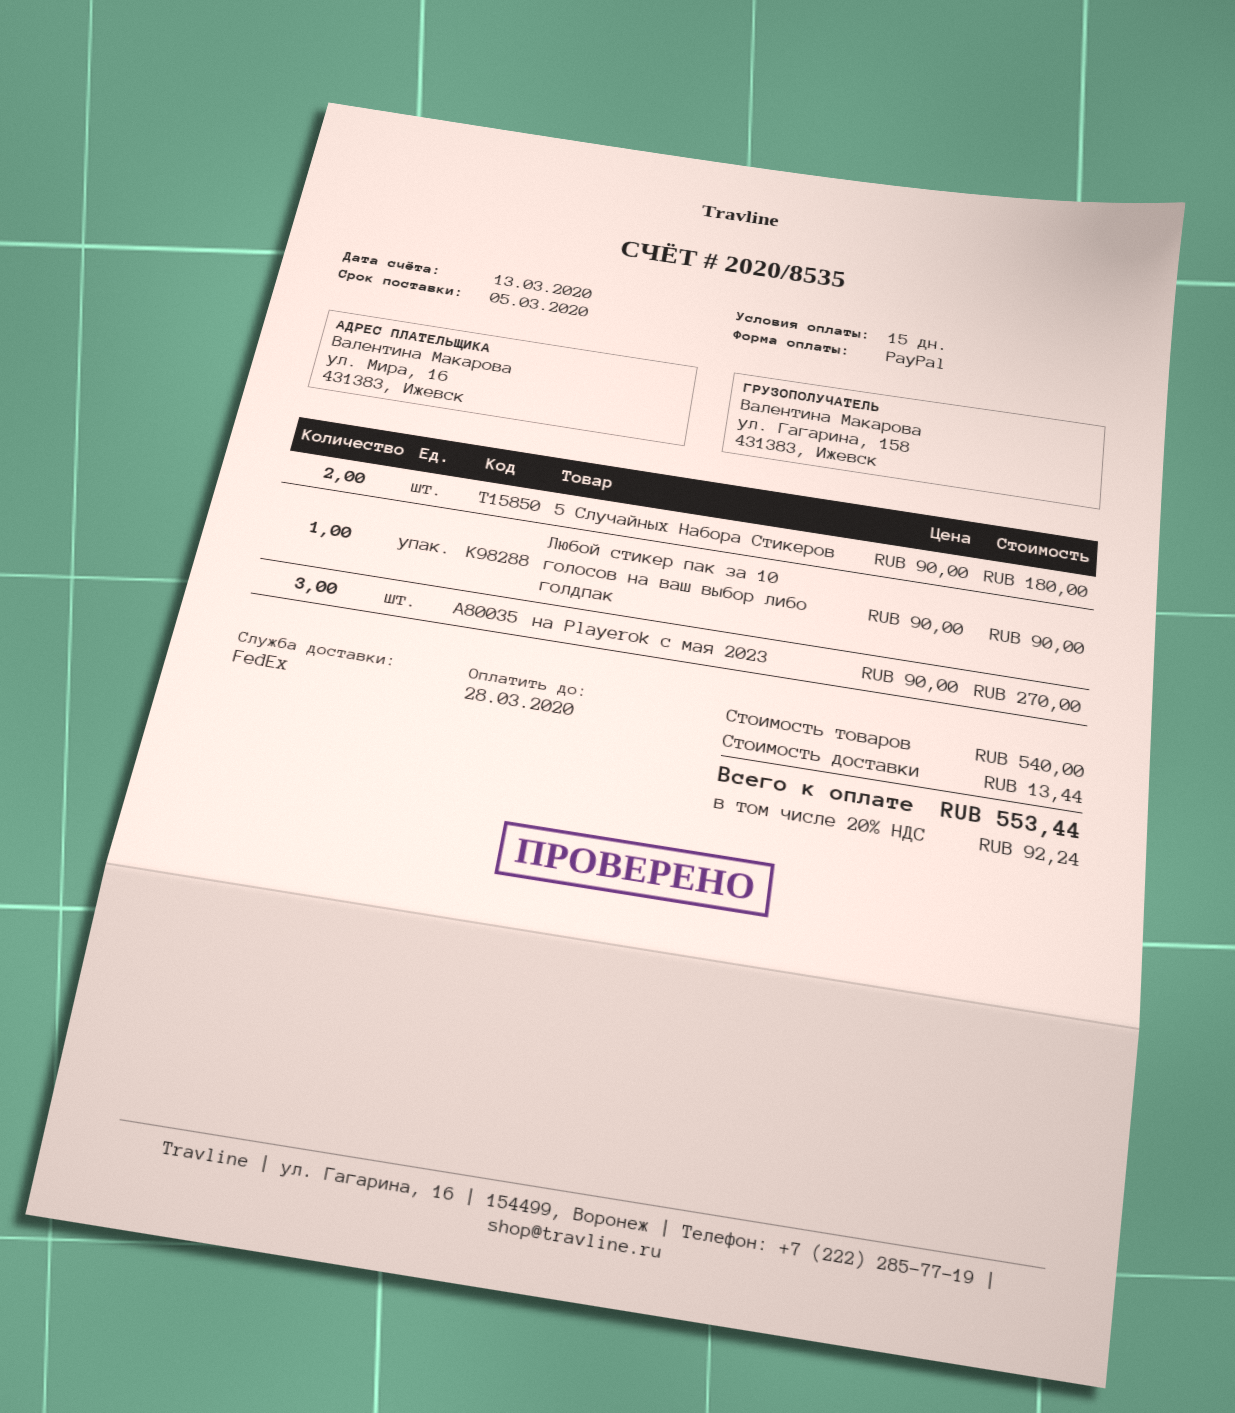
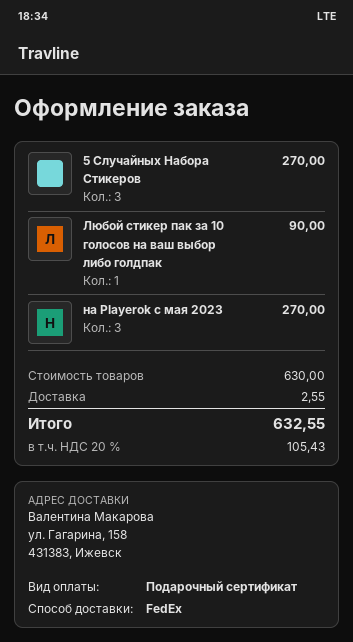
payment method: PayPal -> gift card
5 Случайных Набора Стикеров: 2 for 180.00 -> 3 for 270.00
subtotal: 540.00 -> 630.00
shipping: 13.44 -> 2.55
tax: 20% = 92.24 -> 20% = 105.43
total: 553.44 -> 632.55

